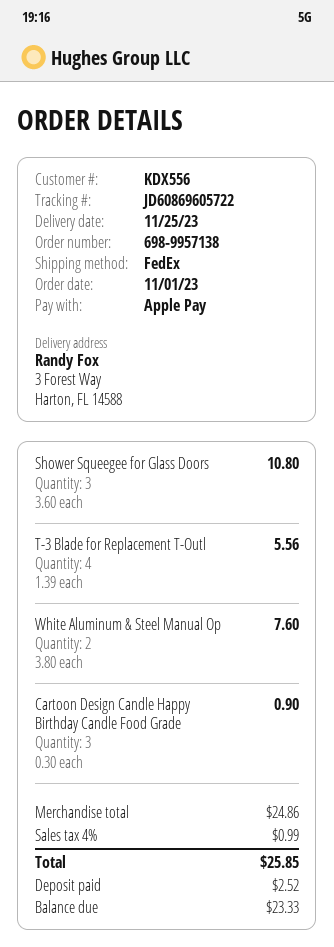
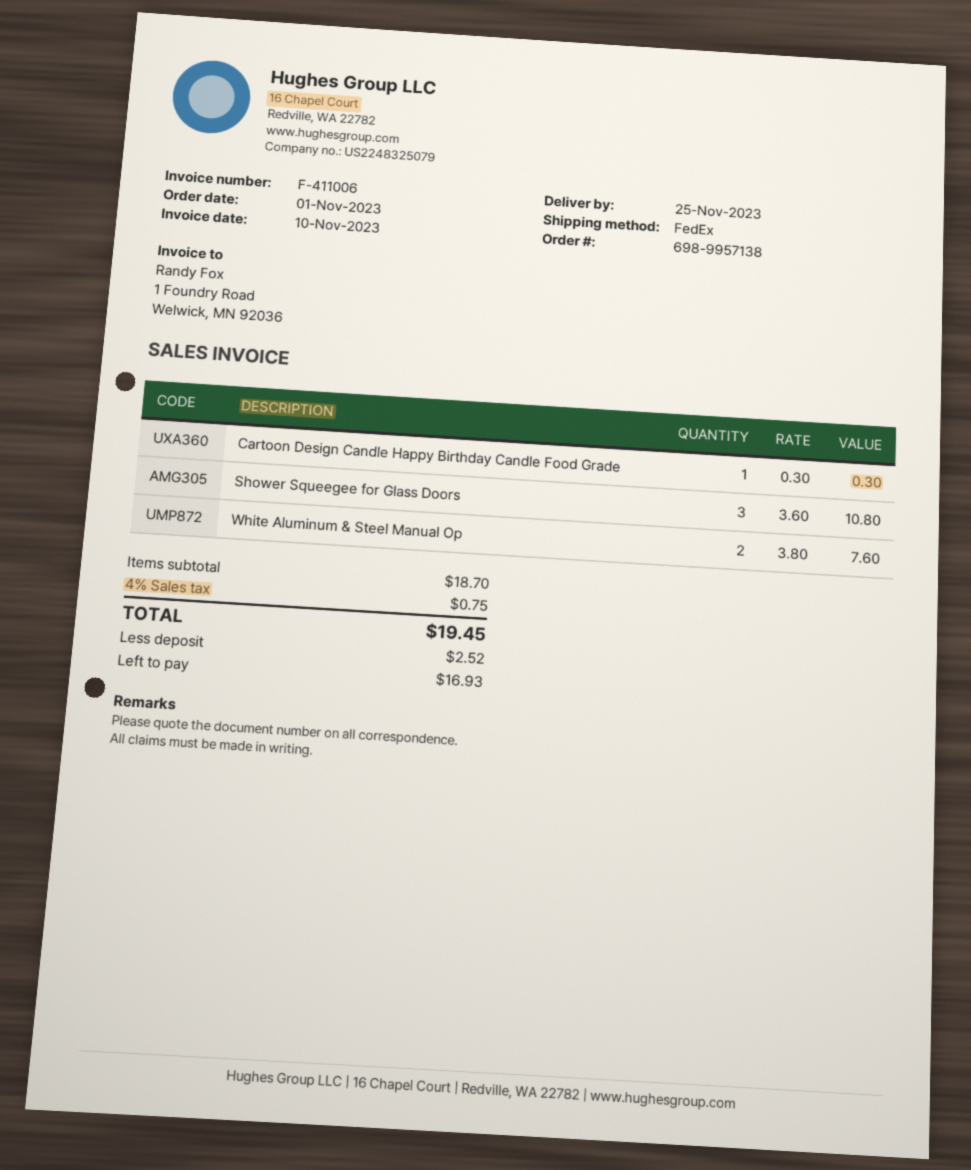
T-3 Blade for Replacement T-Outl: 4 x 1.39 = 5.56 -> none
Cartoon Design Candle Happy Birthday Candle Food Grade: 3 x 0.30 = 0.90 -> 1 x 0.30 = 0.30
subtotal: 24.86 -> 18.70
tax: 4% = 0.99 -> 4% = 0.75
total: 25.85 -> 19.45
balance: 23.33 -> 16.93

